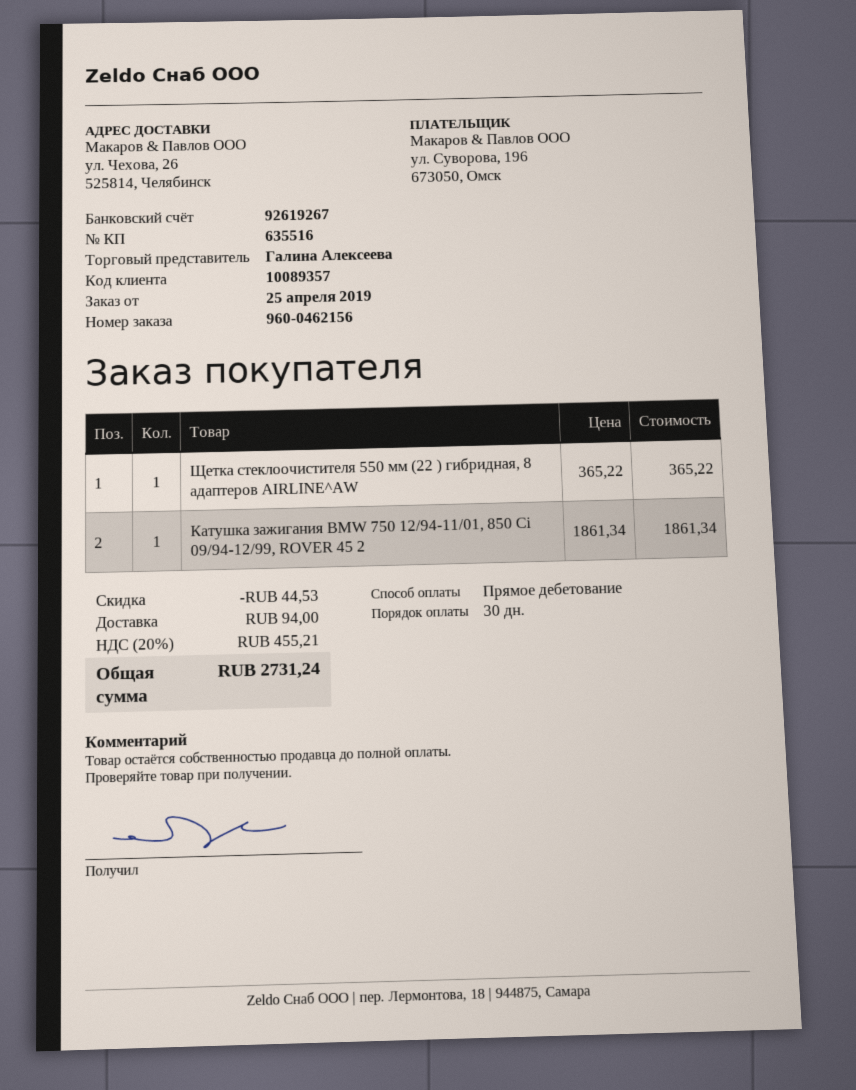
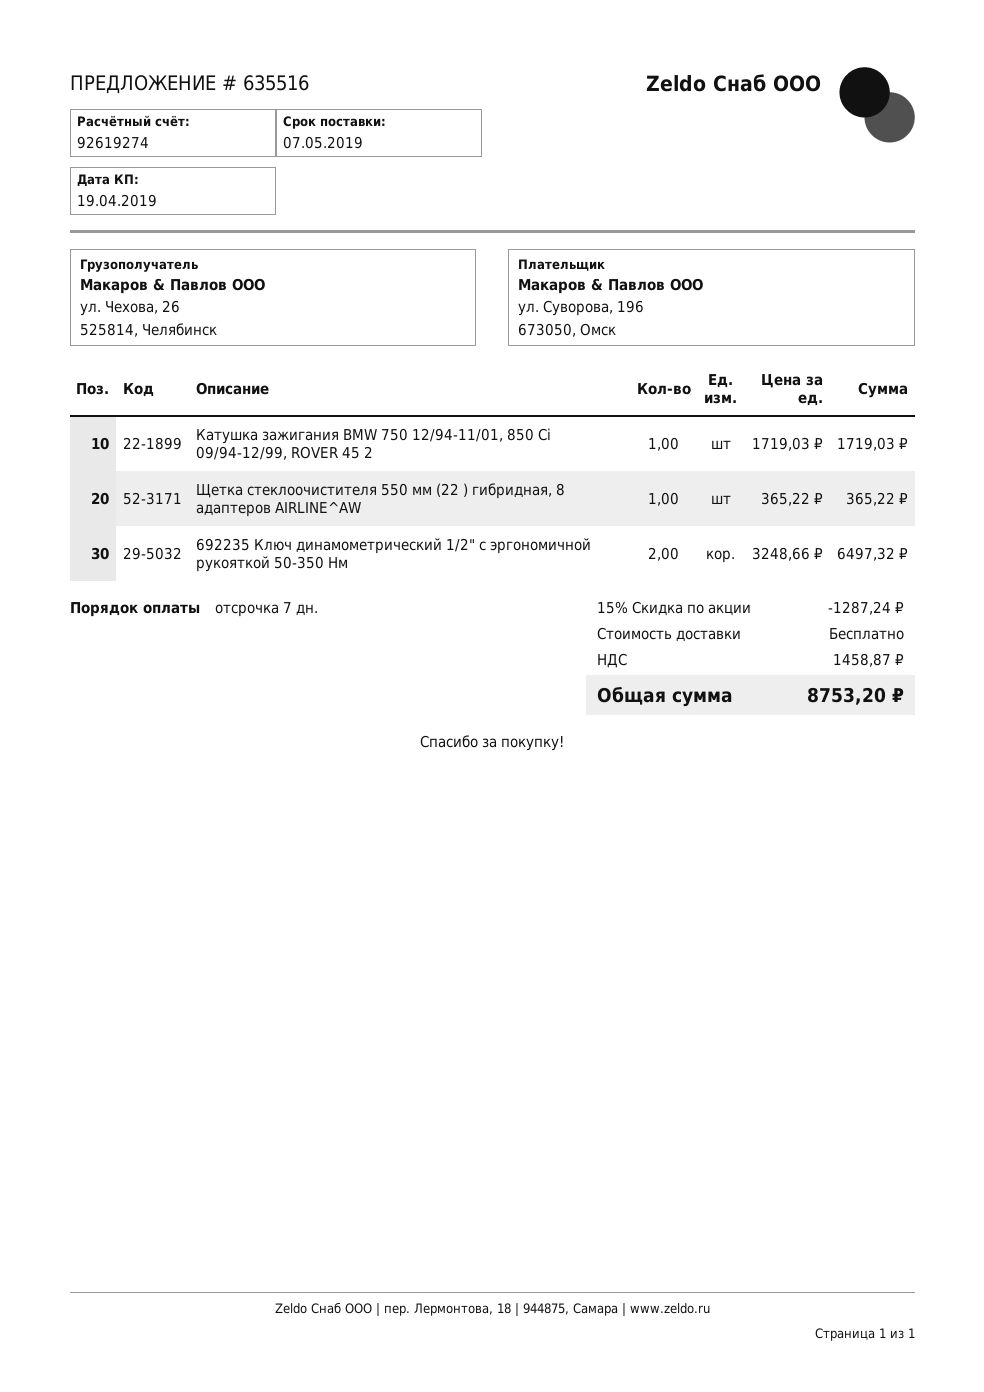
payment terms: 30 days -> 7 days
bank account: 92619267 -> 92619274
Катушка зажигания BMW 750 12/94-11/01, 850 Ci 09/94-12/99, ROVER 45 2: 1 x 1861.34 = 1861.34 -> 1 x 1719.03 = 1719.03
692235 Ключ динамометрический 1/2" с эргономичной рукояткой 50-350 Нм: none -> 2 x 3248.66 = 6497.32
discount: 44.53 -> 1287.24
shipping: 94.00 -> 0.00
tax: 455.21 -> 1458.87
total: 2731.24 -> 8753.20

